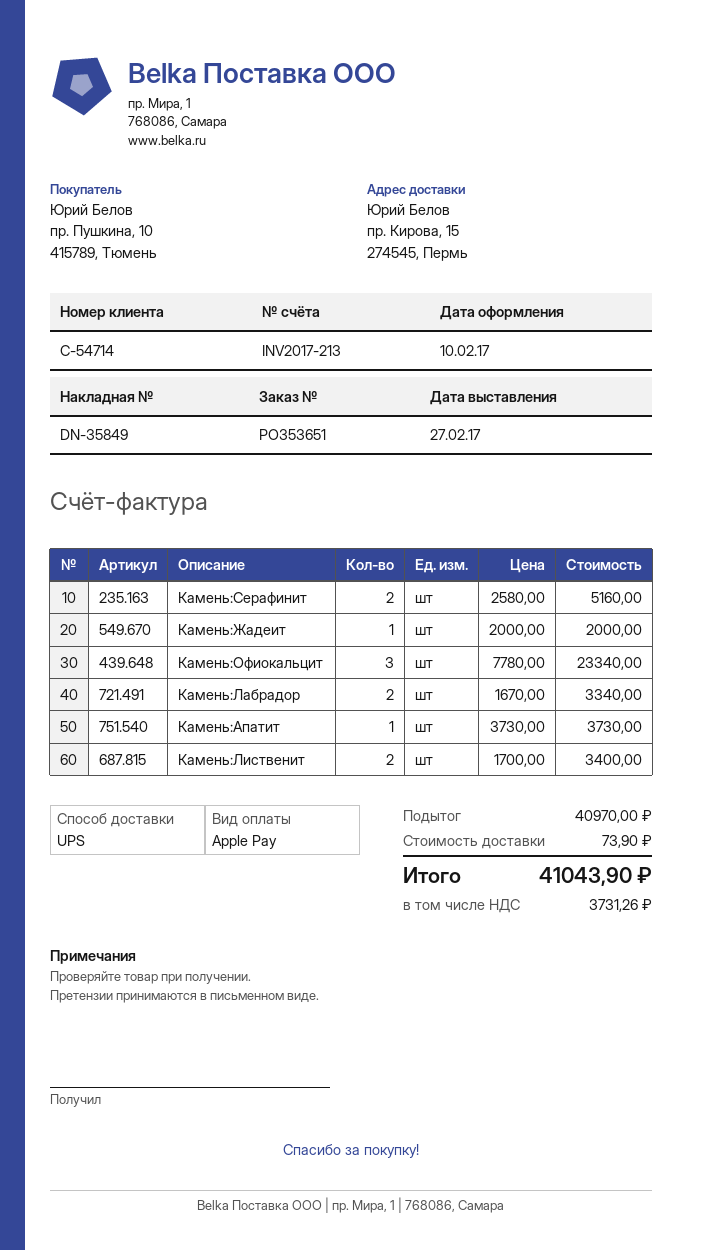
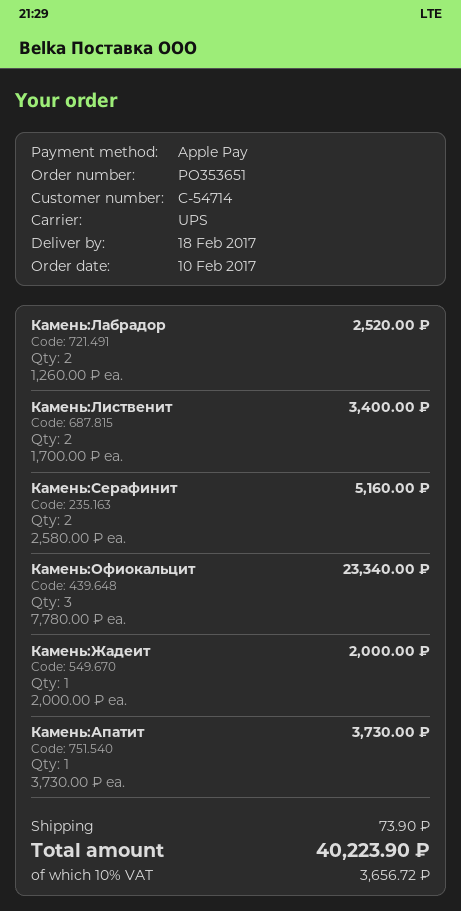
Камень:Лабрадор: 2 x 1670.00 = 3340.00 -> 2 x 1260.00 = 2520.00
tax: 3731.26 -> 3656.72
total: 41043.90 -> 40223.90

